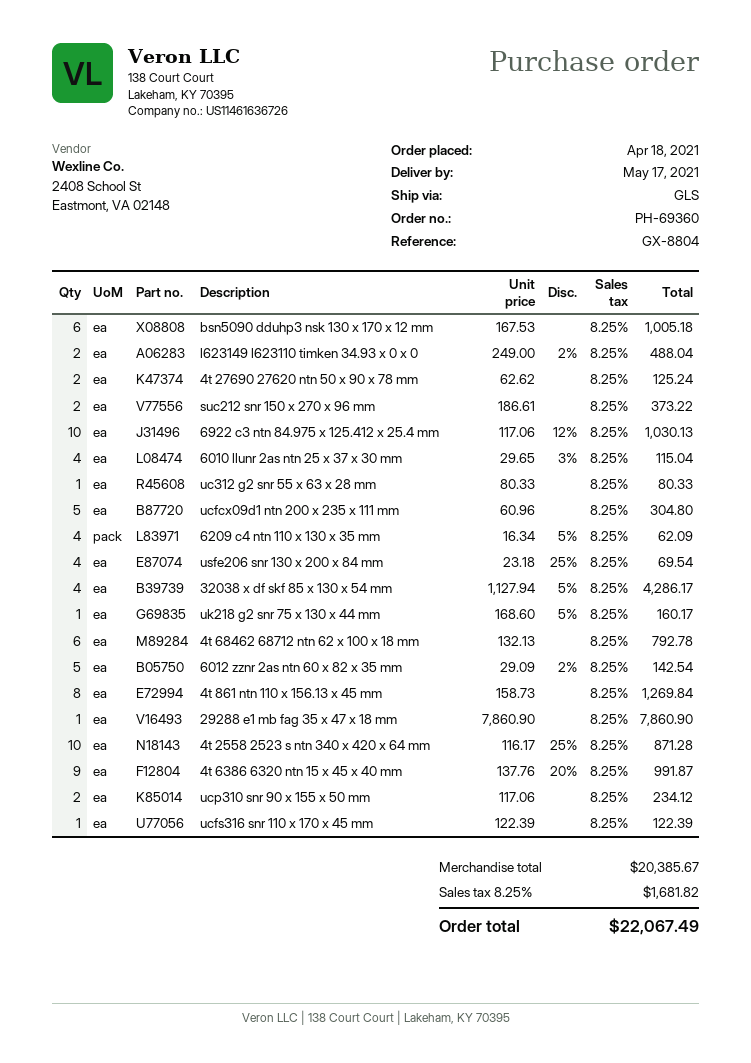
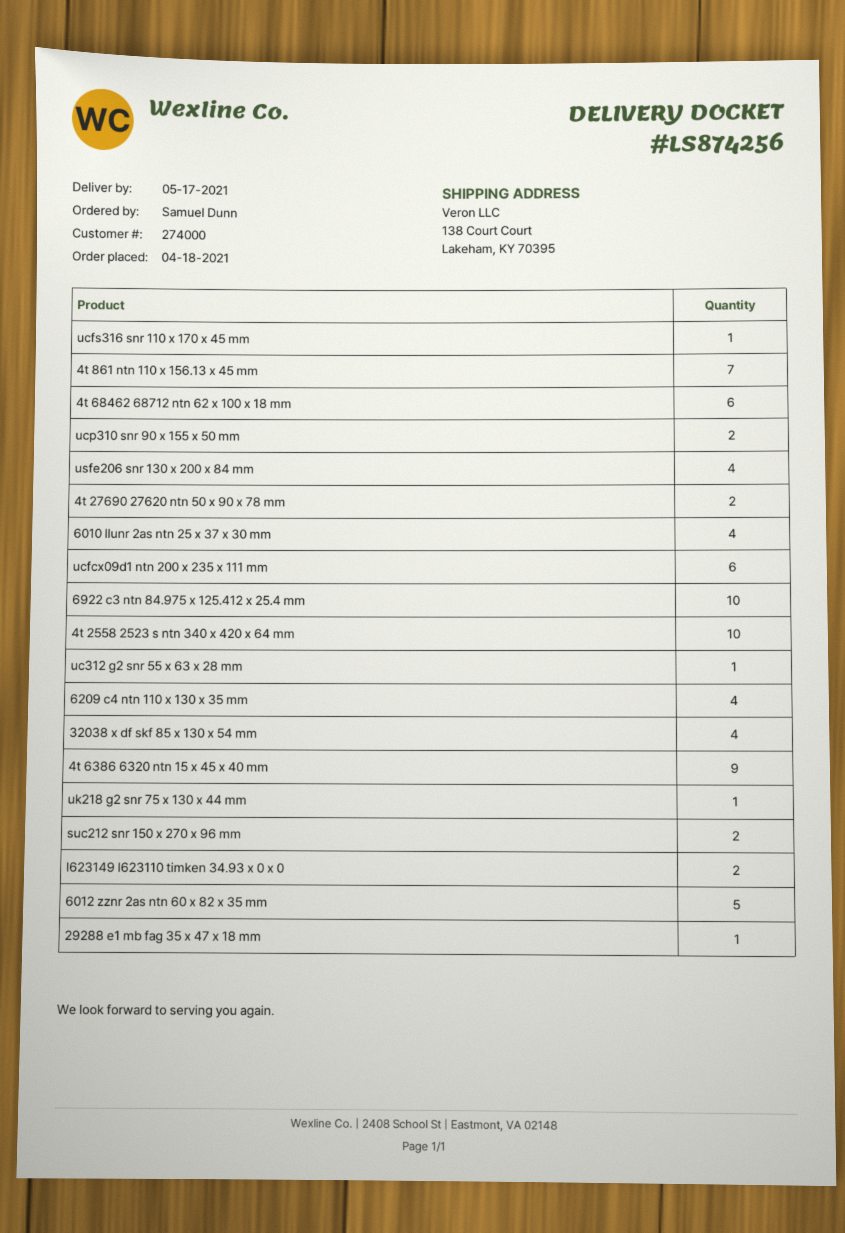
bsn5090 dduhp3 nsk 130 x 170 x 12 mm: 6 -> none
ucfcx09d1 ntn 200 x 235 x 111 mm: 5 -> 6
4t 861 ntn 110 x 156.13 x 45 mm: 8 -> 7

